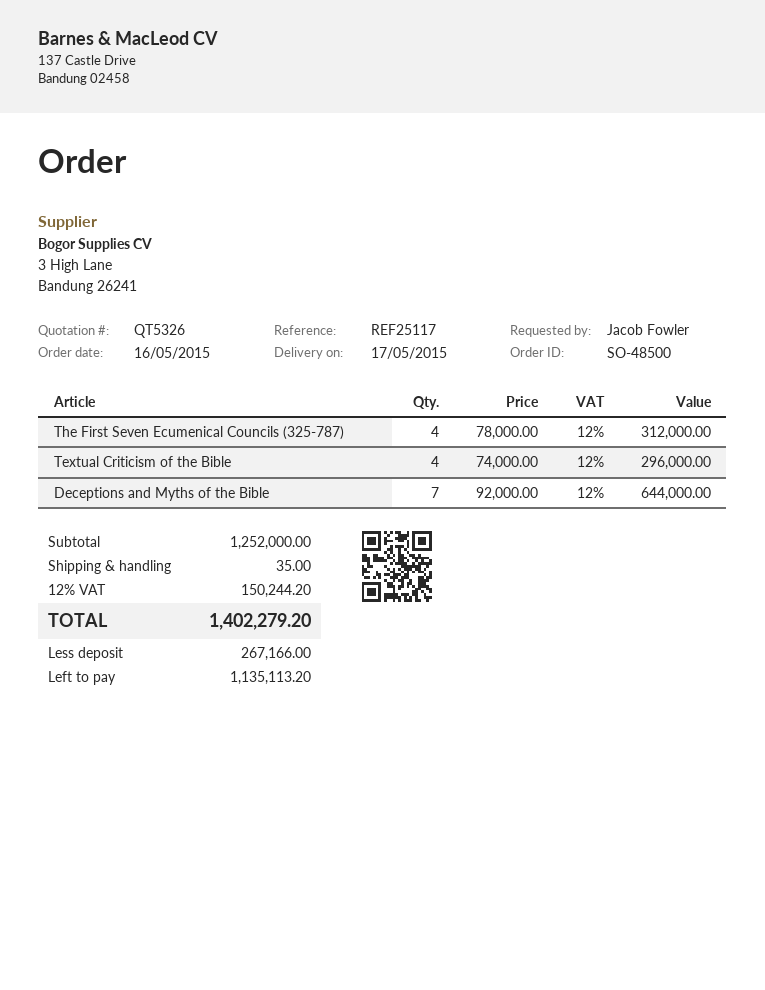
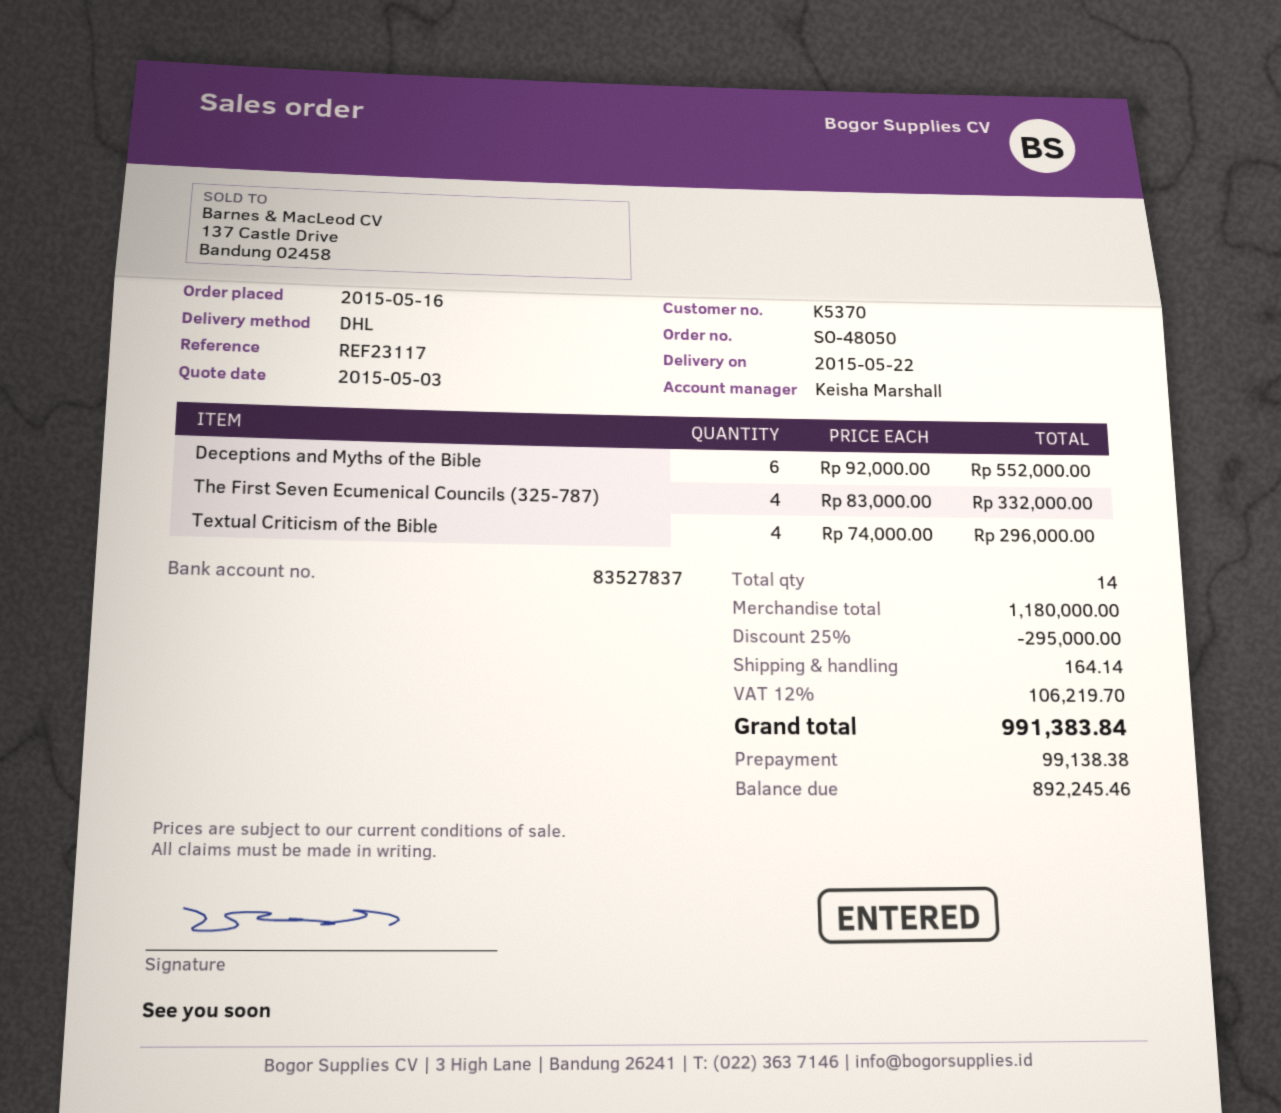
order number: SO-48500 -> SO-48050
delivery date: 2015-05-17 -> 2015-05-22
reference: REF25117 -> REF23117
The First Seven Ecumenical Councils (325-787): 4 x 78000.00 = 312000.00 -> 4 x 83000.00 = 332000.00
Deceptions and Myths of the Bible: 7 x 92000.00 = 644000.00 -> 6 x 92000.00 = 552000.00
subtotal: 1252000.00 -> 1180000.00
discount: none -> 25% = 295000.00
shipping: 35.00 -> 164.14
tax: 12% = 150244.20 -> 12% = 106219.70
total: 1402279.20 -> 991383.84
deposit: 267166.00 -> 99138.38
balance: 1135113.20 -> 892245.46

